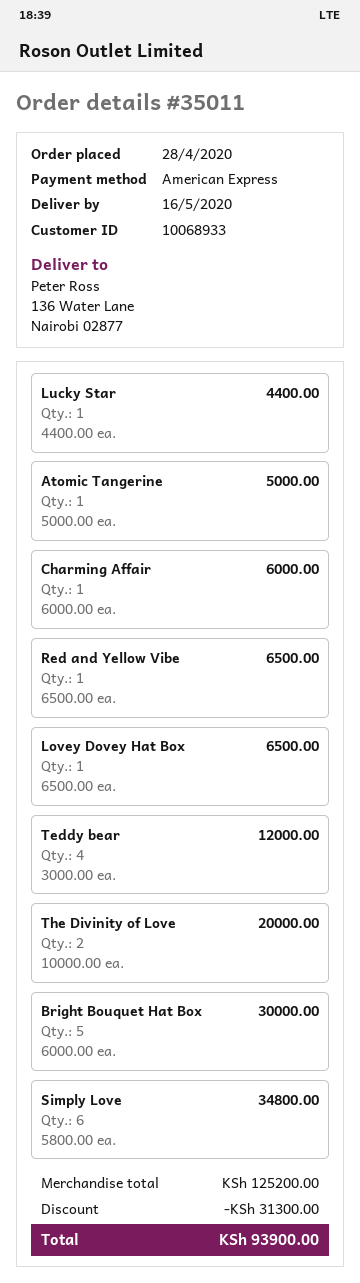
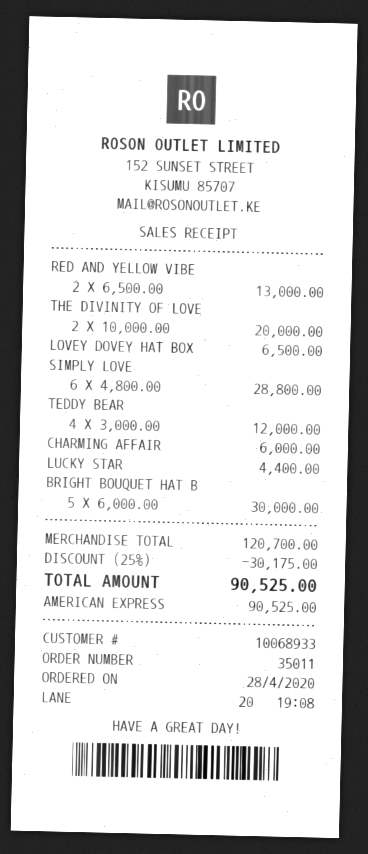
Atomic Tangerine: 1 x 5000.00 = 5000.00 -> none
Red and Yellow Vibe: 1 x 6500.00 = 6500.00 -> 2 x 6500.00 = 13000.00
Simply Love: 6 x 5800.00 = 34800.00 -> 6 x 4800.00 = 28800.00
subtotal: 125200.00 -> 120700.00
discount: 31300.00 -> 30175.00
total: 93900.00 -> 90525.00

